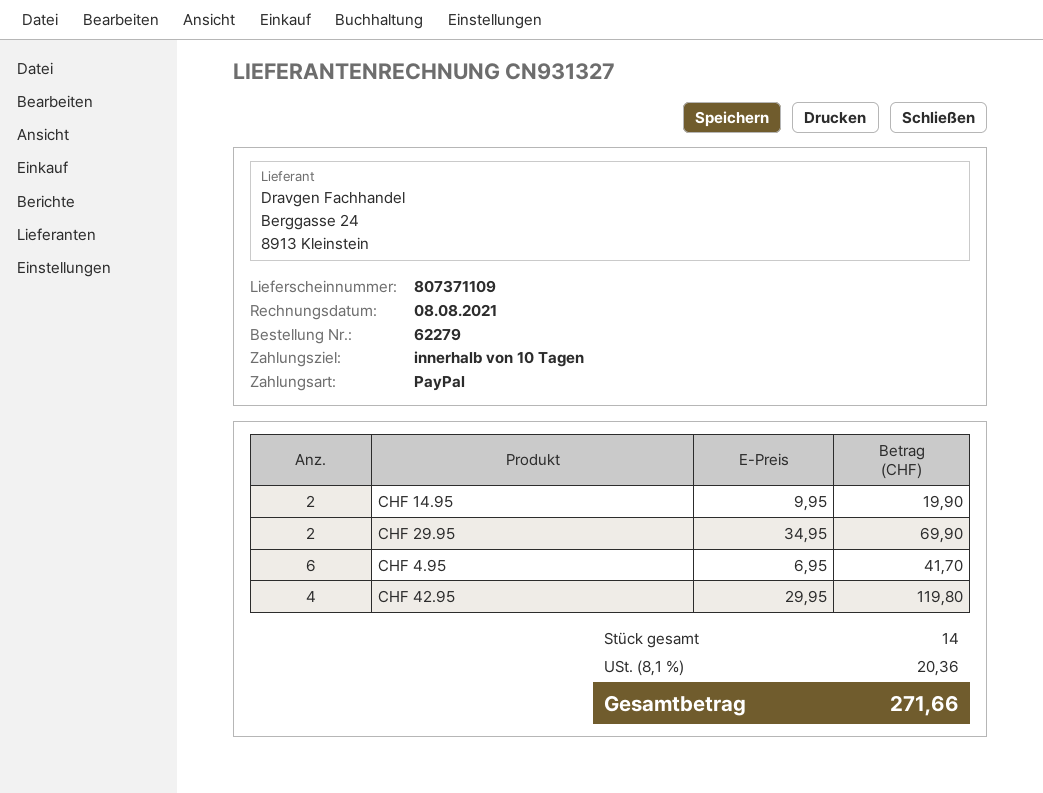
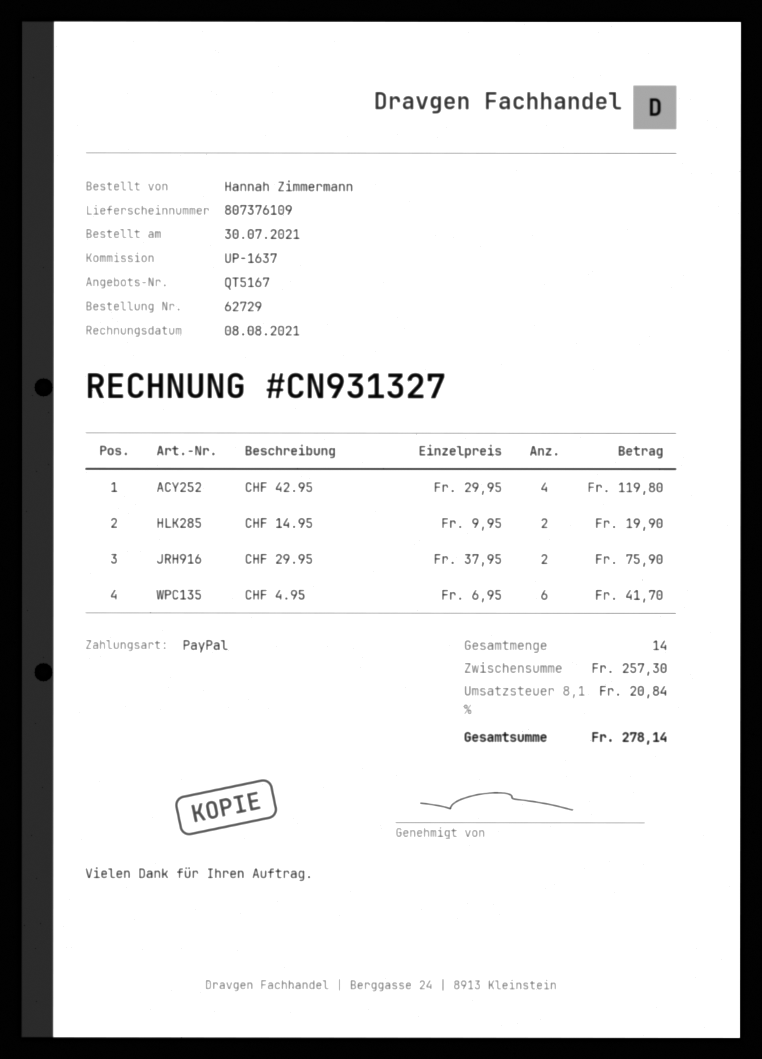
order number: 62279 -> 62729
delivery note number: 807371109 -> 807376109
CHF 29.95: 2 x 34.95 = 69.90 -> 2 x 37.95 = 75.90
tax: 8.1% = 20.36 -> 8.1% = 20.84
total: 271.66 -> 278.14

